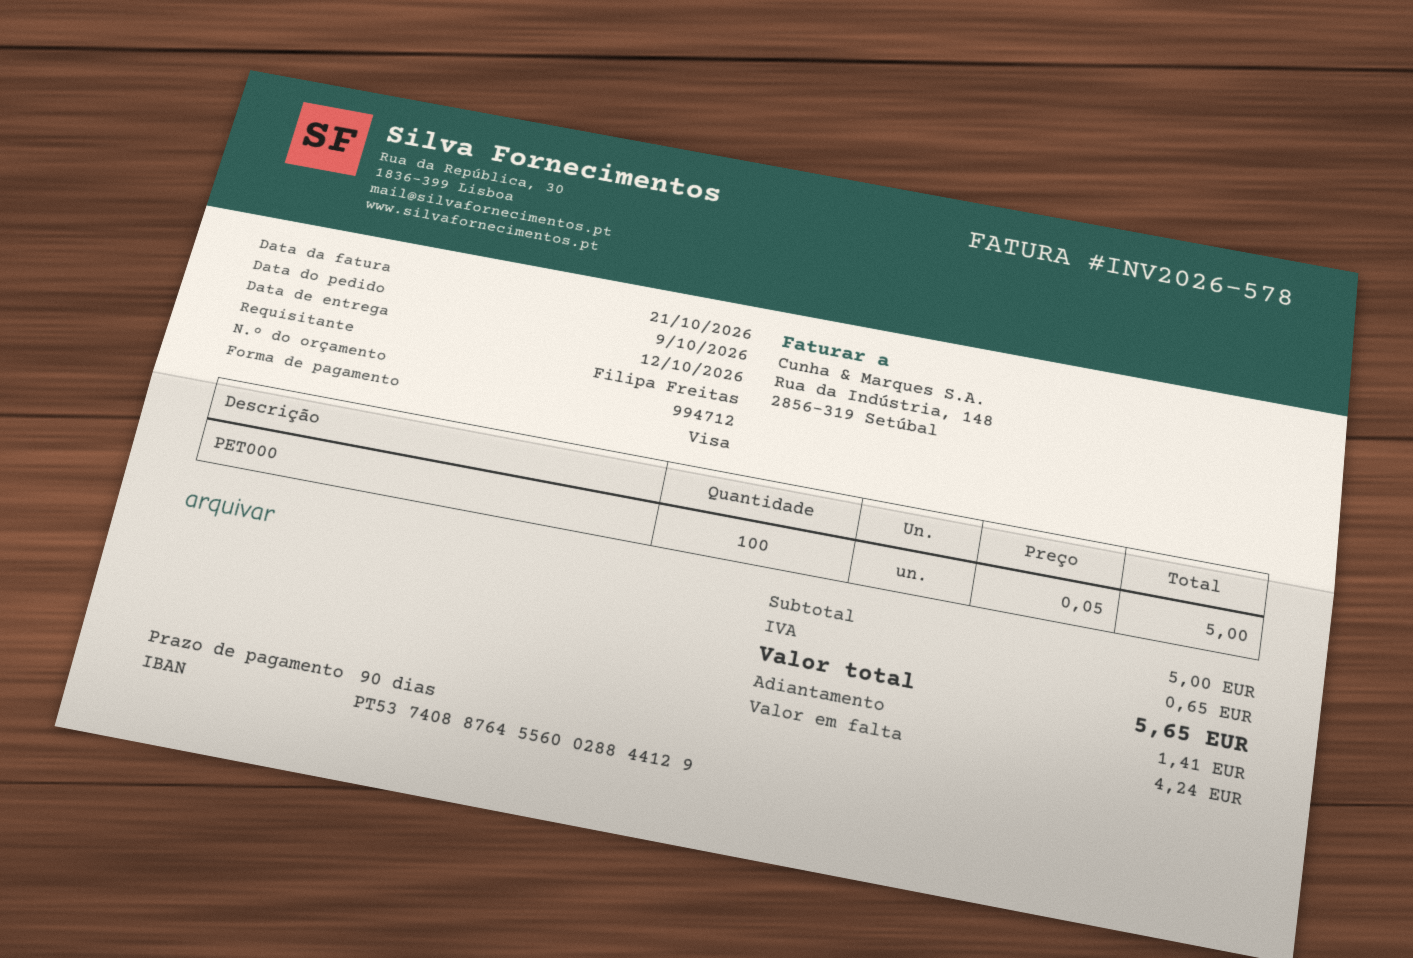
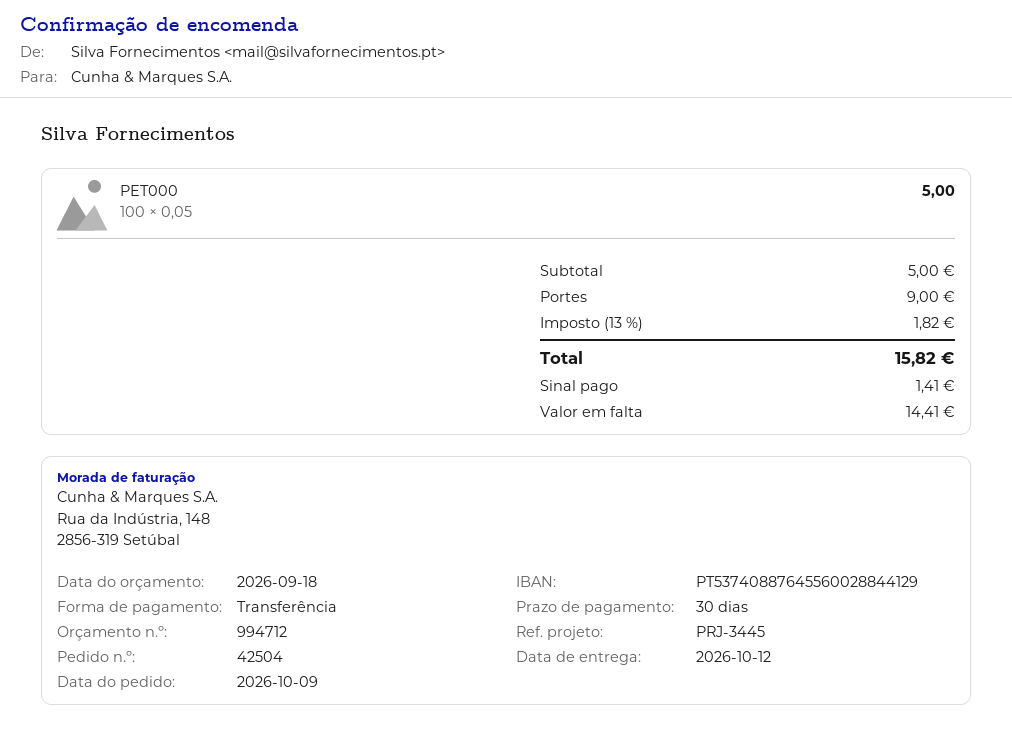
payment terms: 90 days -> 30 days
payment method: Visa -> bank transfer
shipping: none -> 9.00
tax: 0.65 -> 1.82
total: 5.65 -> 15.82
balance: 4.24 -> 14.41

